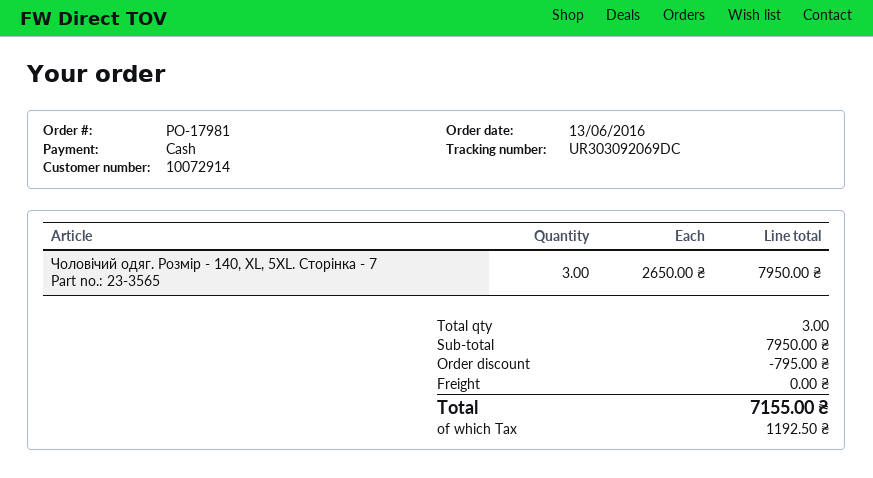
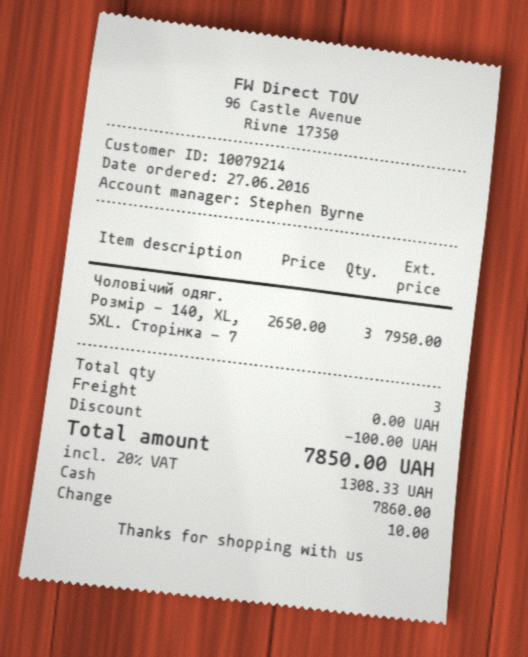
order date: 2016-06-13 -> 2016-06-27
customer number: 10072914 -> 10079214
discount: 795.00 -> 100.00
tax: 1192.50 -> 1308.33
total: 7155.00 -> 7850.00

